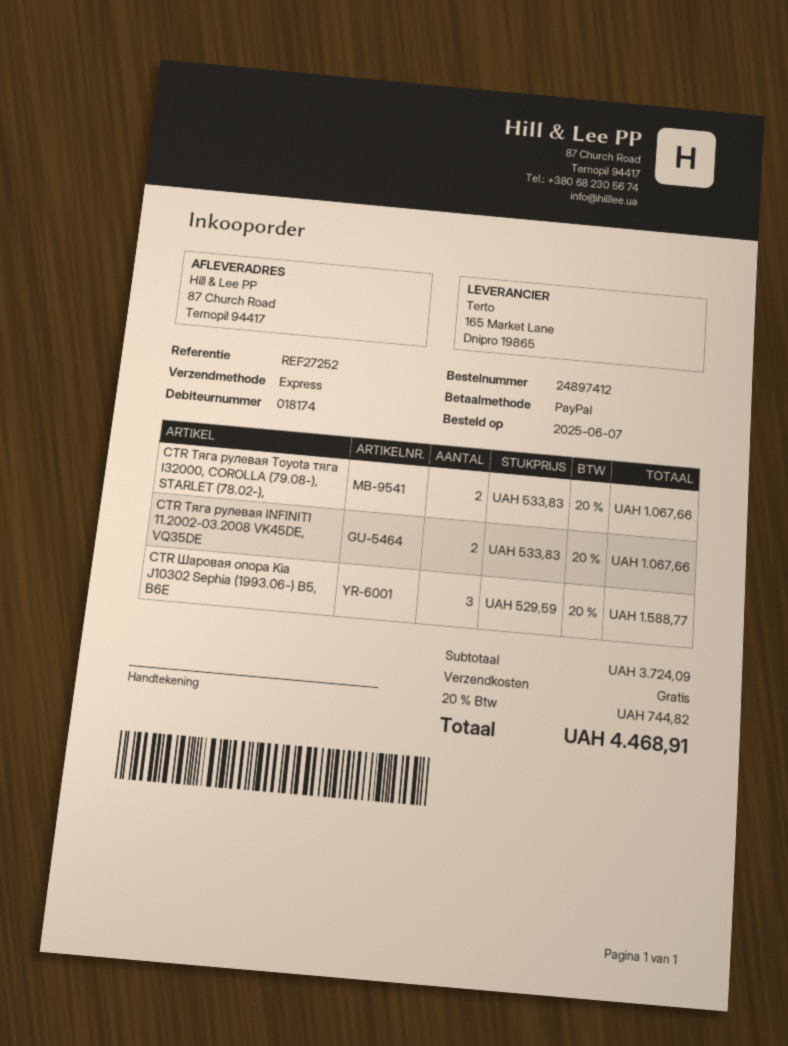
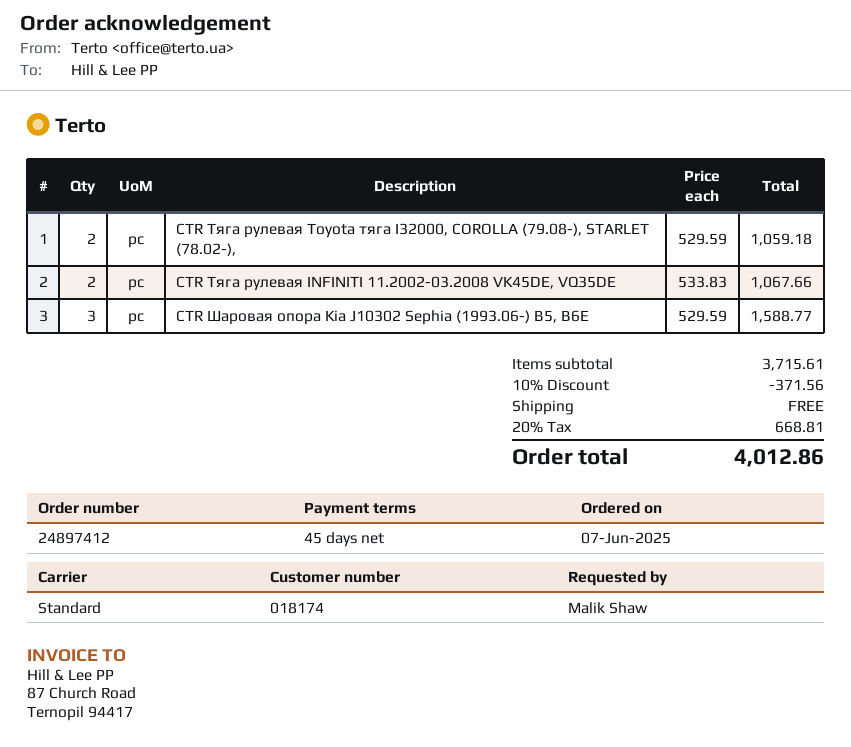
shipping method: express -> standard
CTR Тяга рулевая Toyota тяга I32000, COROLLA (79.08-), STARLET (78.02-),: 2 x 533.83 = 1067.66 -> 2 x 529.59 = 1059.18
subtotal: 3724.09 -> 3715.61
discount: none -> 10% = 371.56
tax: 20% = 744.82 -> 20% = 668.81
total: 4468.91 -> 4012.86

